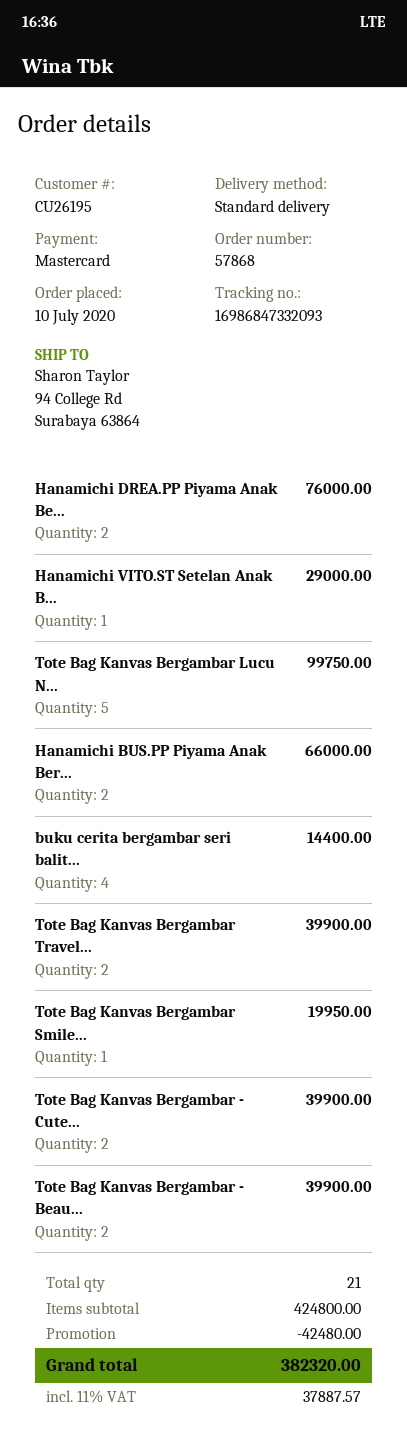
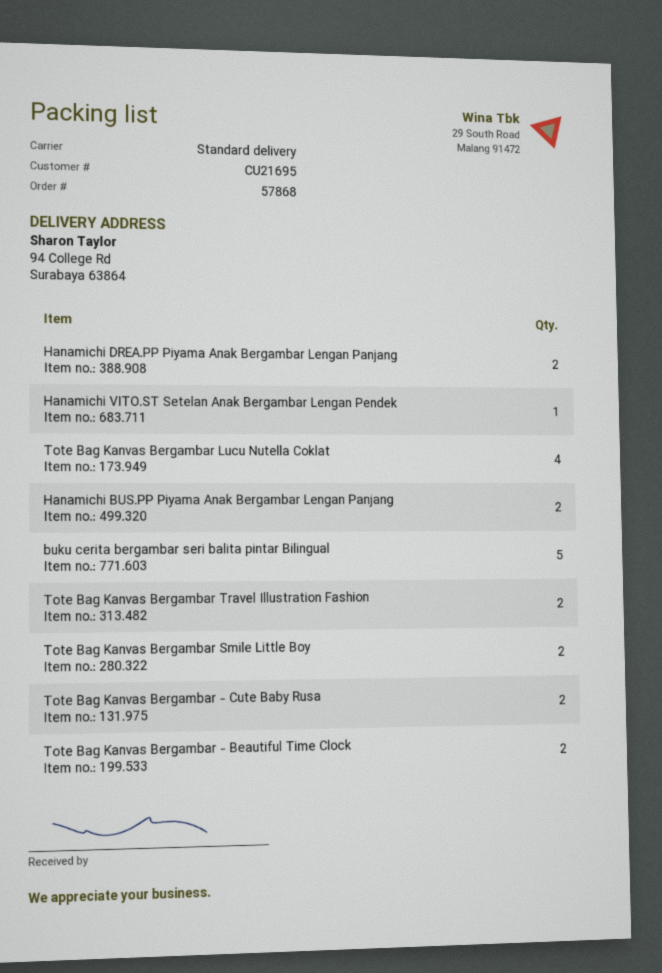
customer number: CU26195 -> CU21695
Tote Bag Kanvas Bergambar Lucu N...: 5 -> 4
buku cerita bergambar seri balit...: 4 -> 5
Tote Bag Kanvas Bergambar Smile...: 1 -> 2

